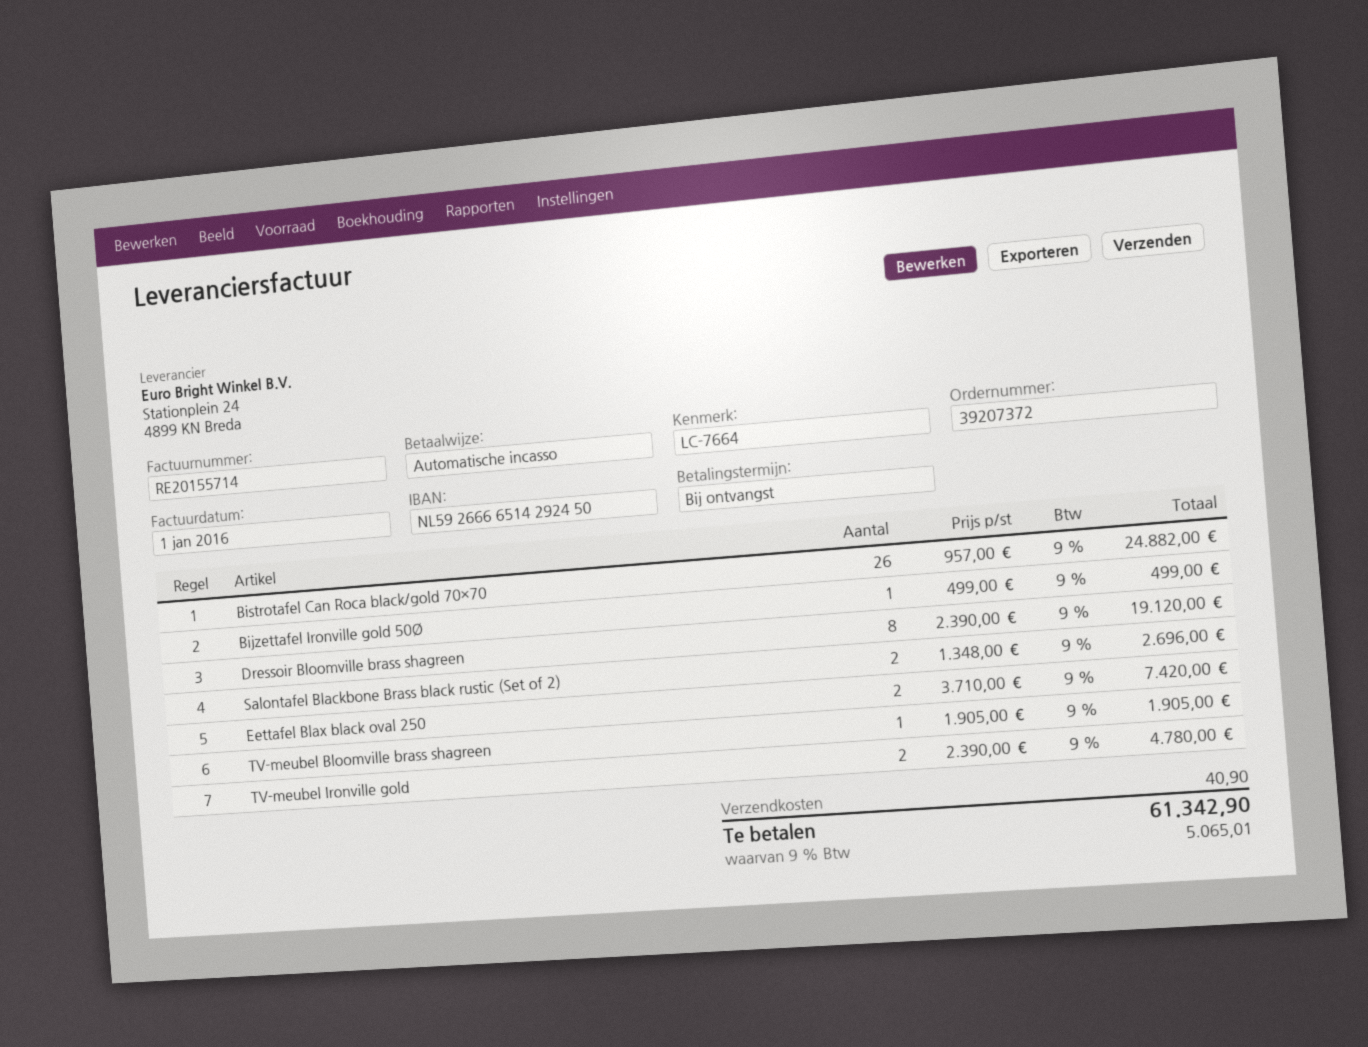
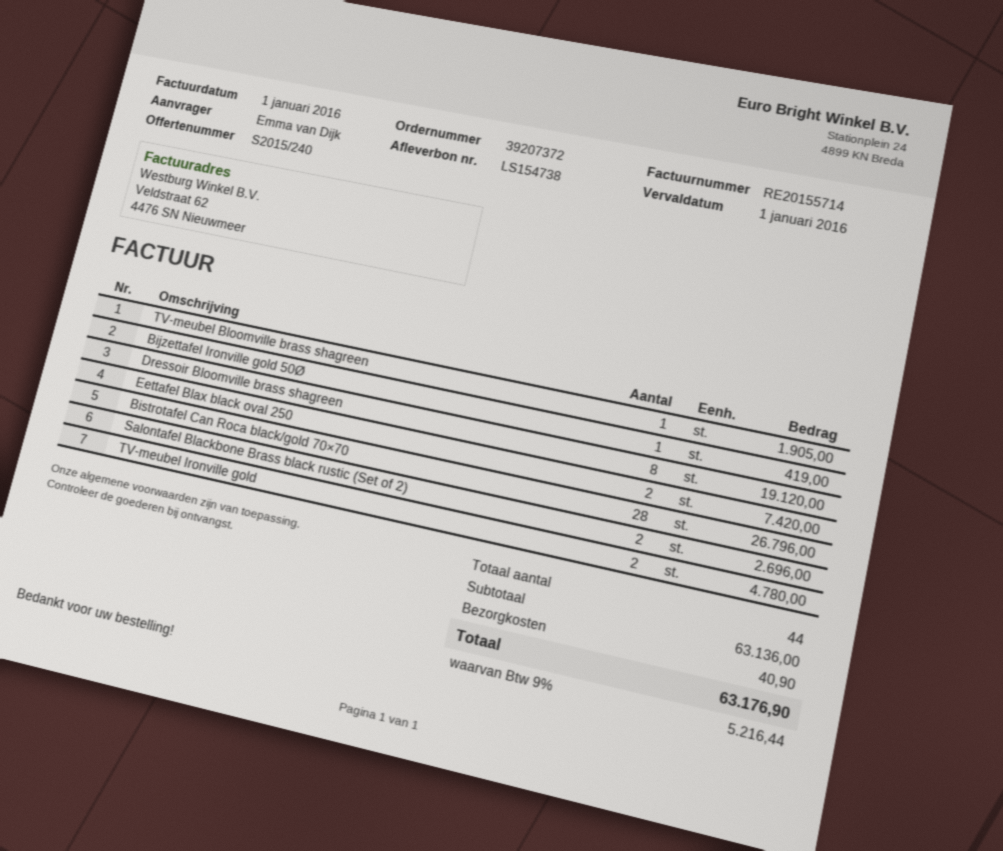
Bistrotafel Can Roca black/gold 70×70: 26 for 24882.00 -> 28 for 26796.00
Bijzettafel Ironville gold 50Ø: 1 for 499.00 -> 1 for 419.00
tax: 9% = 5065.01 -> 9% = 5216.44
total: 61342.90 -> 63176.90

